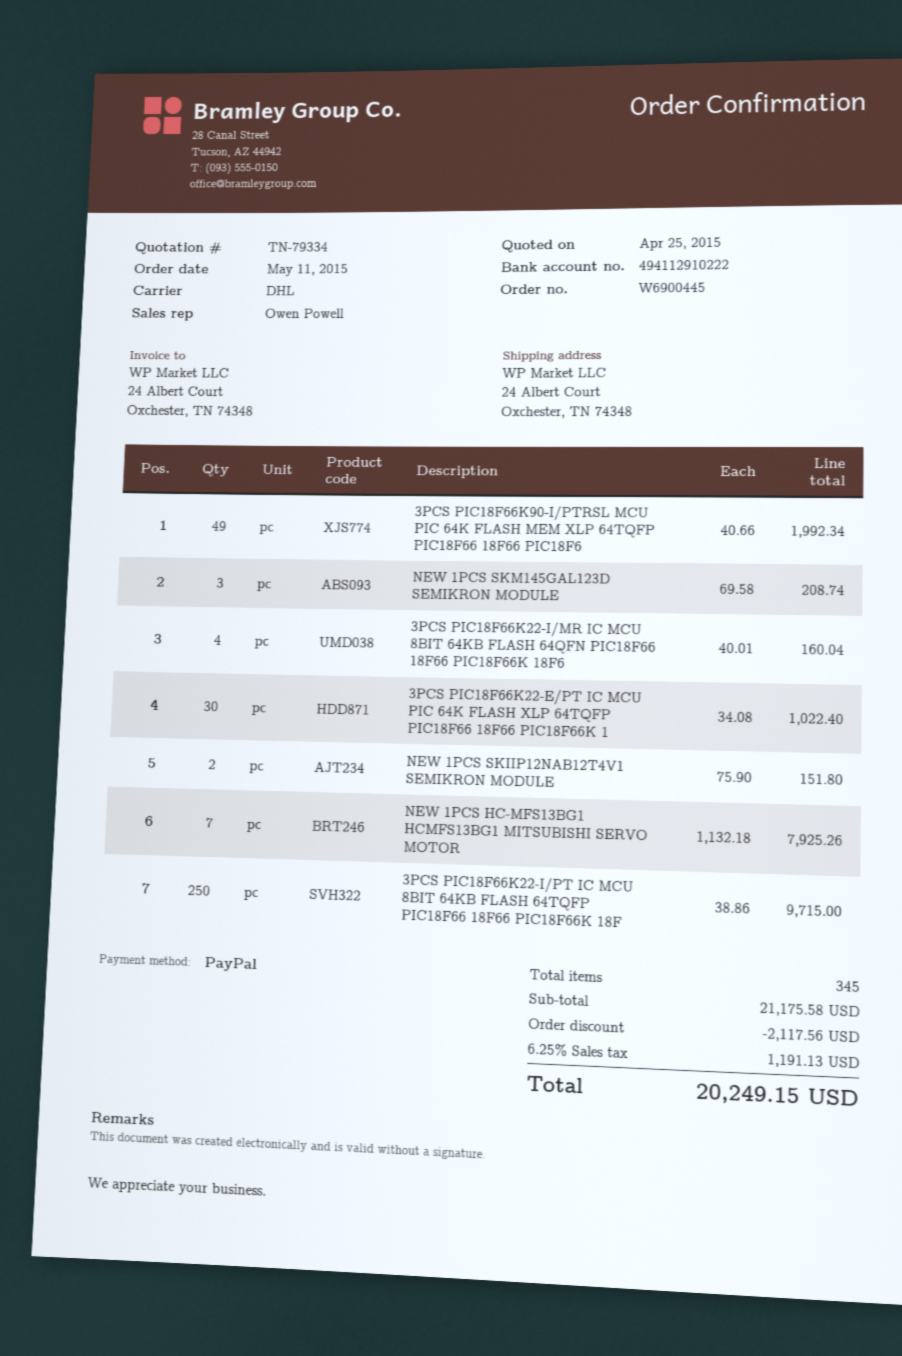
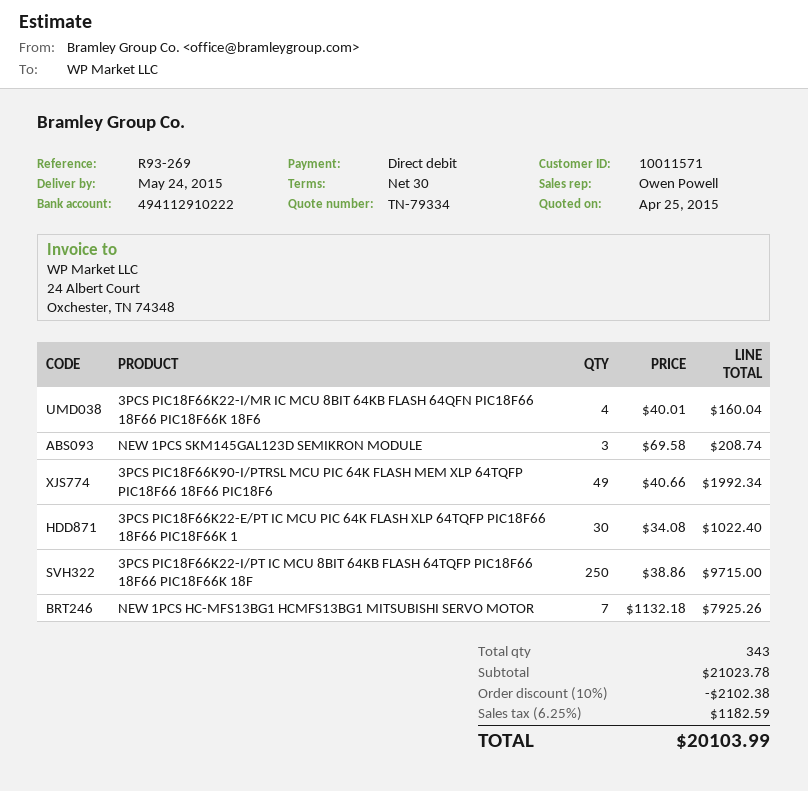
payment method: PayPal -> direct debit
NEW 1PCS SKIIP12NAB12T4V1 SEMIKRON MODULE: 2 x 75.90 = 151.80 -> none
total quantity: 345 -> 343
subtotal: 21175.58 -> 21023.78
discount: 2117.56 -> 2102.38
tax: 6.25% = 1191.13 -> 6.25% = 1182.59
total: 20249.15 -> 20103.99

